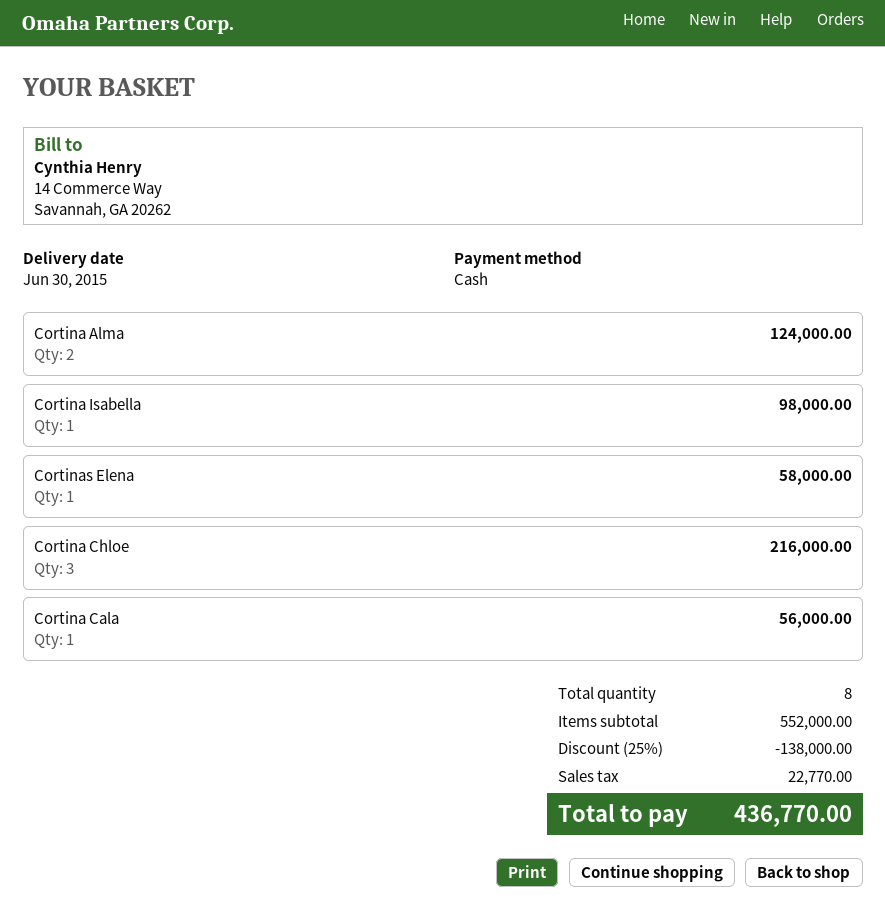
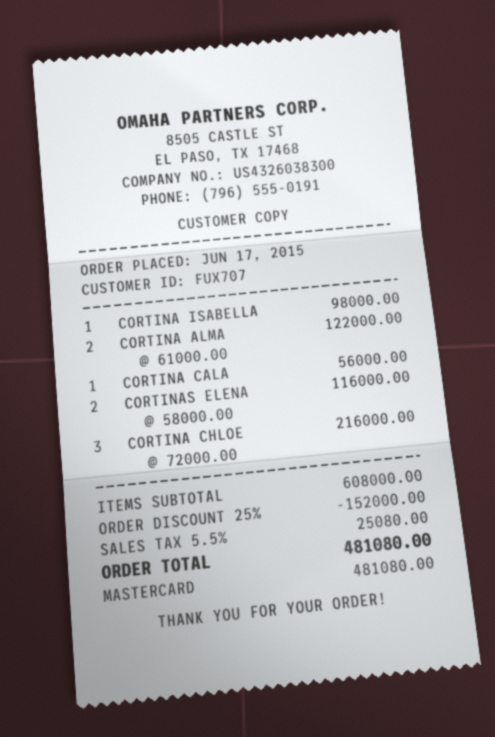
payment method: cash -> Mastercard
Cortina Alma: 2 for 124000.00 -> 2 for 122000.00
Cortinas Elena: 1 for 58000.00 -> 2 for 116000.00
subtotal: 552000.00 -> 608000.00
discount: 25% = 138000.00 -> 25% = 152000.00
tax: 22770.00 -> 25080.00
total: 436770.00 -> 481080.00

